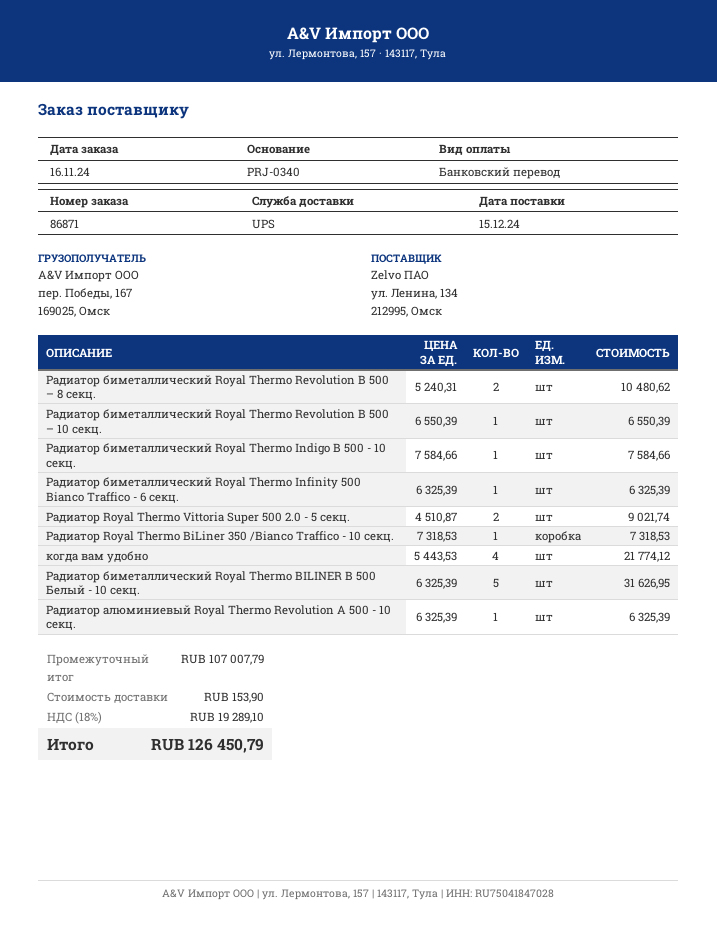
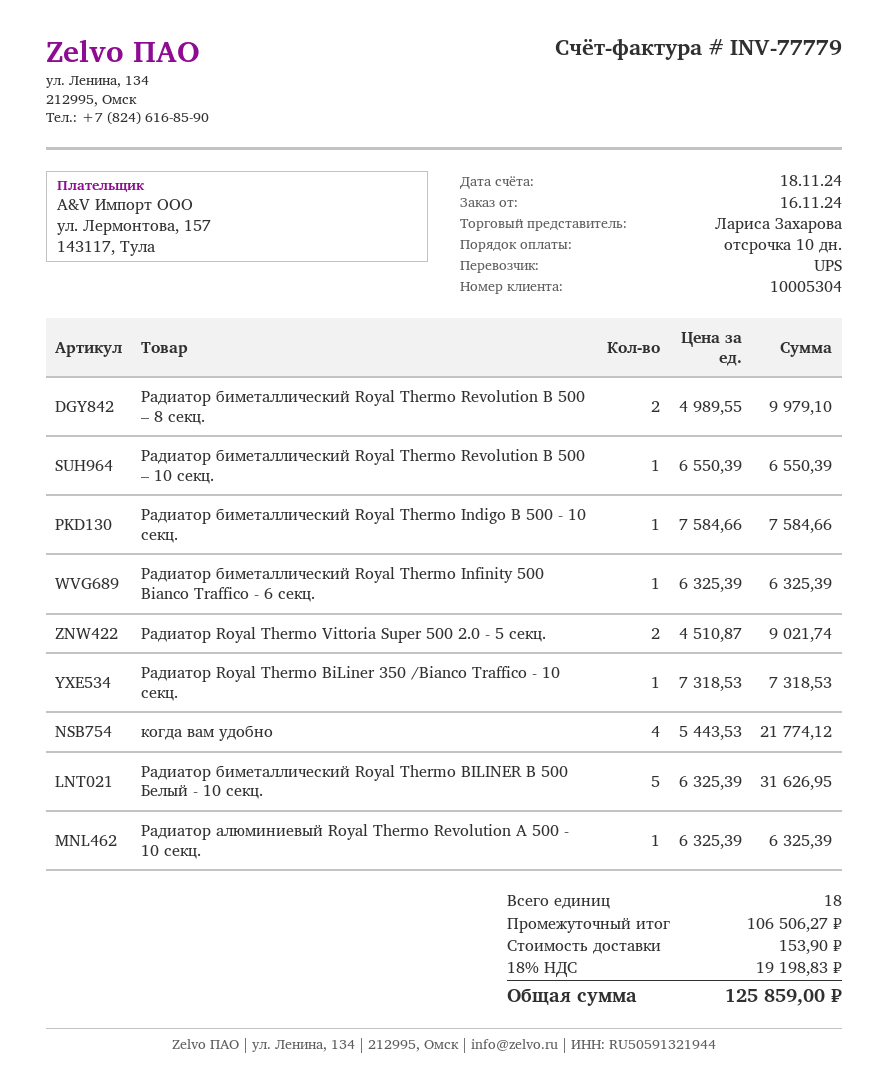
Радиатор биметаллический Royal Thermo Revolution B 500 – 8 секц.: 2 x 5240.31 = 10480.62 -> 2 x 4989.55 = 9979.10
subtotal: 107007.79 -> 106506.27
tax: 18% = 19289.10 -> 18% = 19198.83
total: 126450.79 -> 125859.00

